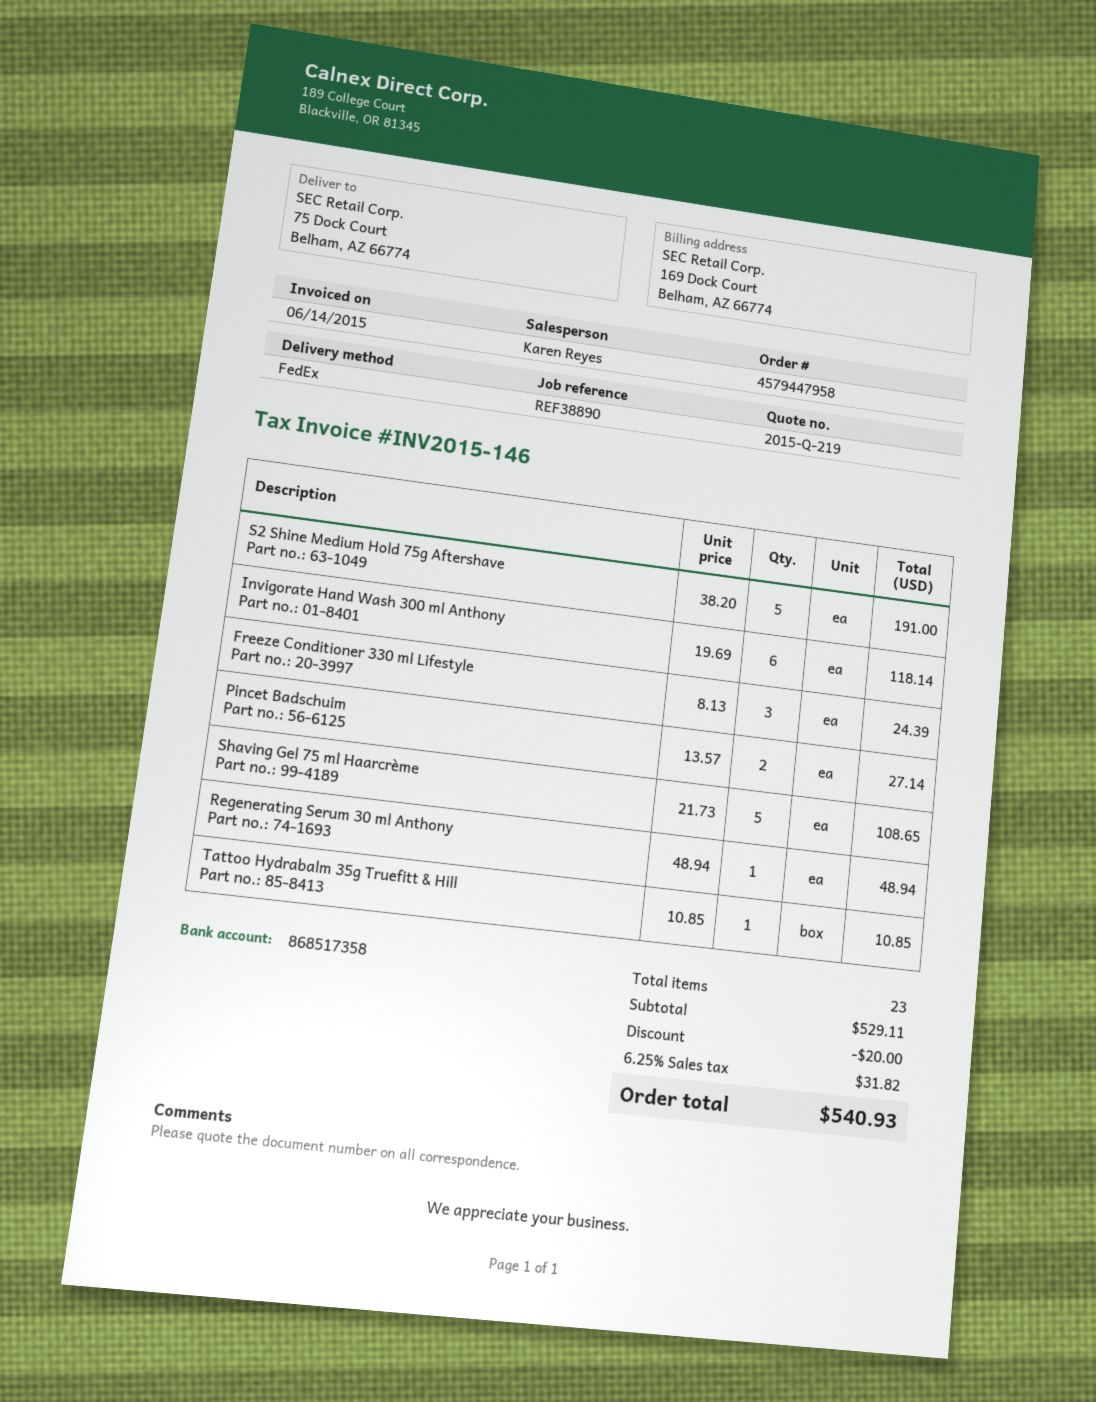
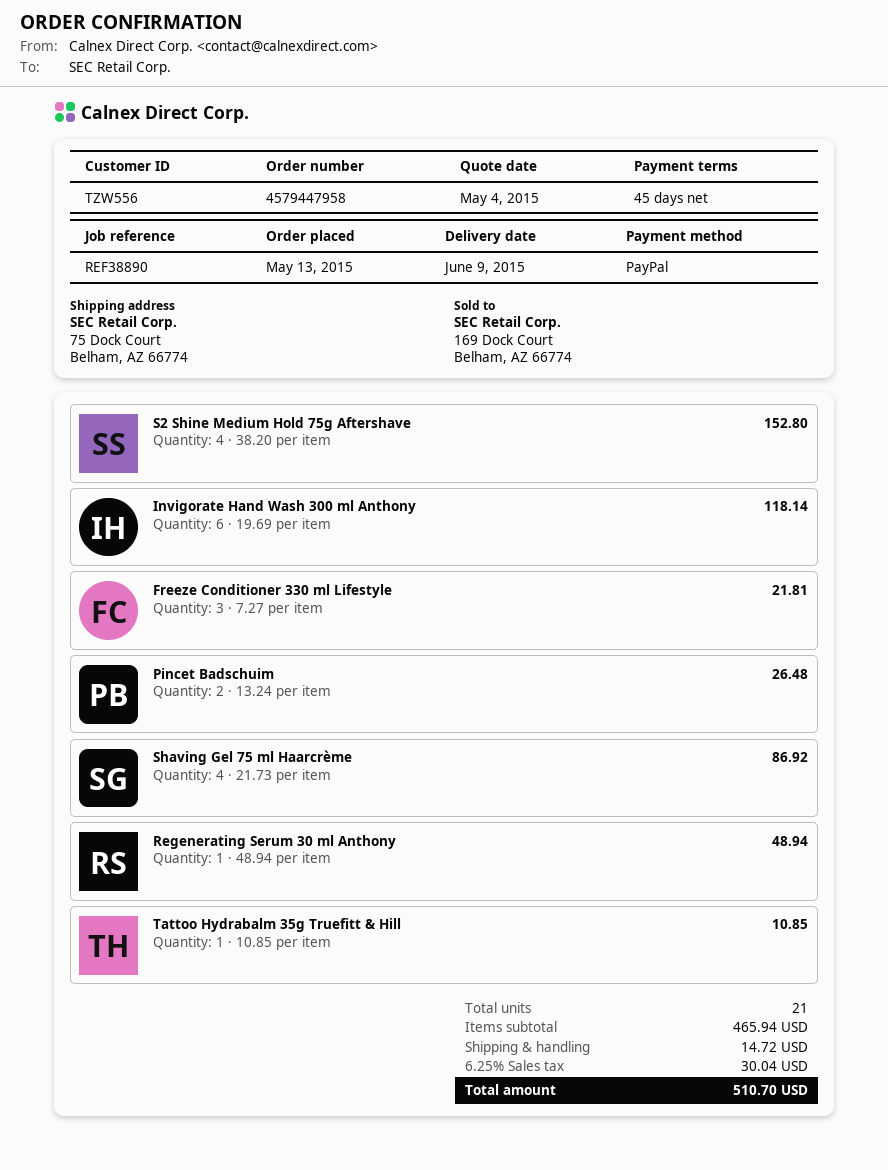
S2 Shine Medium Hold 75g Aftershave: 5 x 38.20 = 191.00 -> 4 x 38.20 = 152.80
Freeze Conditioner 330 ml Lifestyle: 3 x 8.13 = 24.39 -> 3 x 7.27 = 21.81
Pincet Badschuim: 2 x 13.57 = 27.14 -> 2 x 13.24 = 26.48
Shaving Gel 75 ml Haarcrème: 5 x 21.73 = 108.65 -> 4 x 21.73 = 86.92
total quantity: 23 -> 21
subtotal: 529.11 -> 465.94
discount: 20.00 -> none
shipping: none -> 14.72
tax: 6.25% = 31.82 -> 6.25% = 30.04
total: 540.93 -> 510.70

